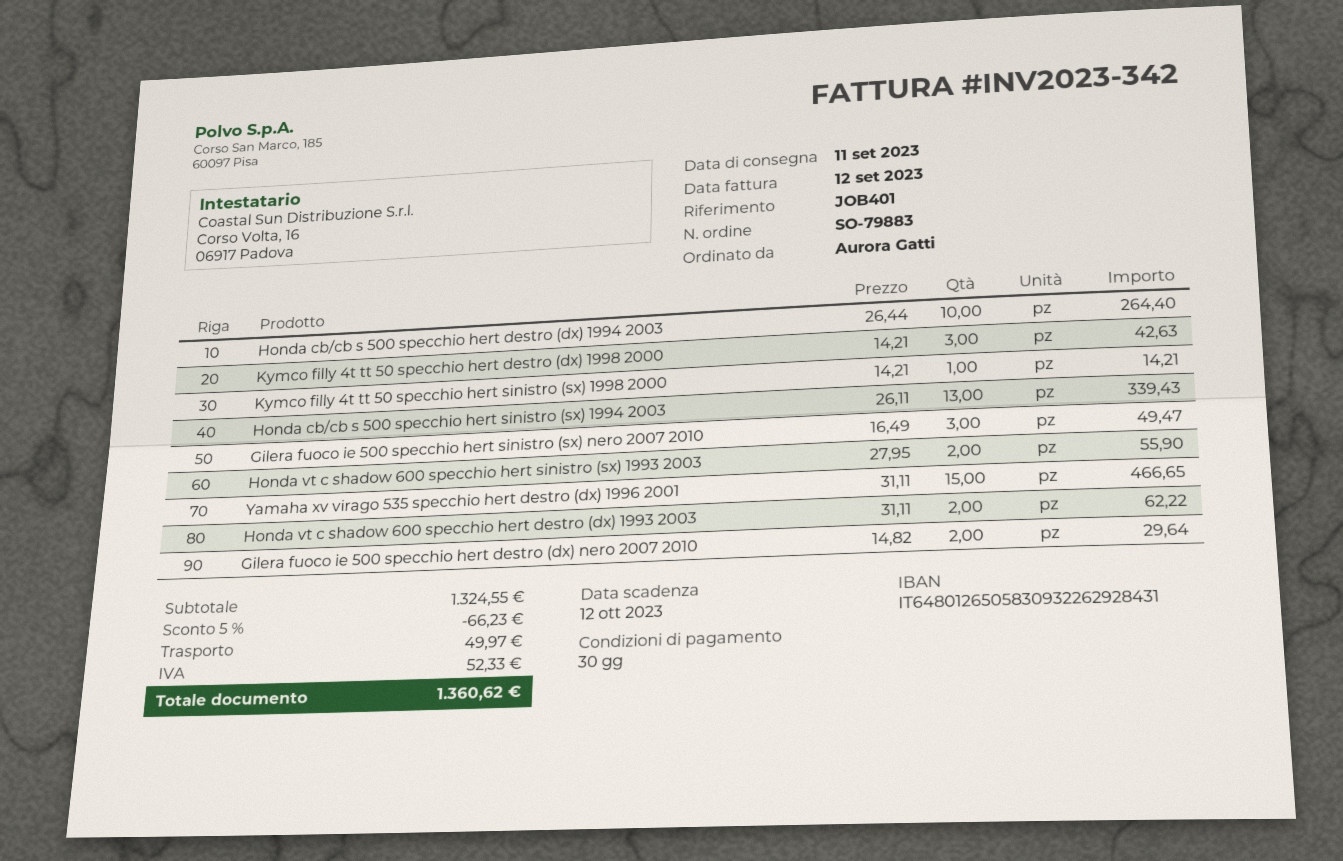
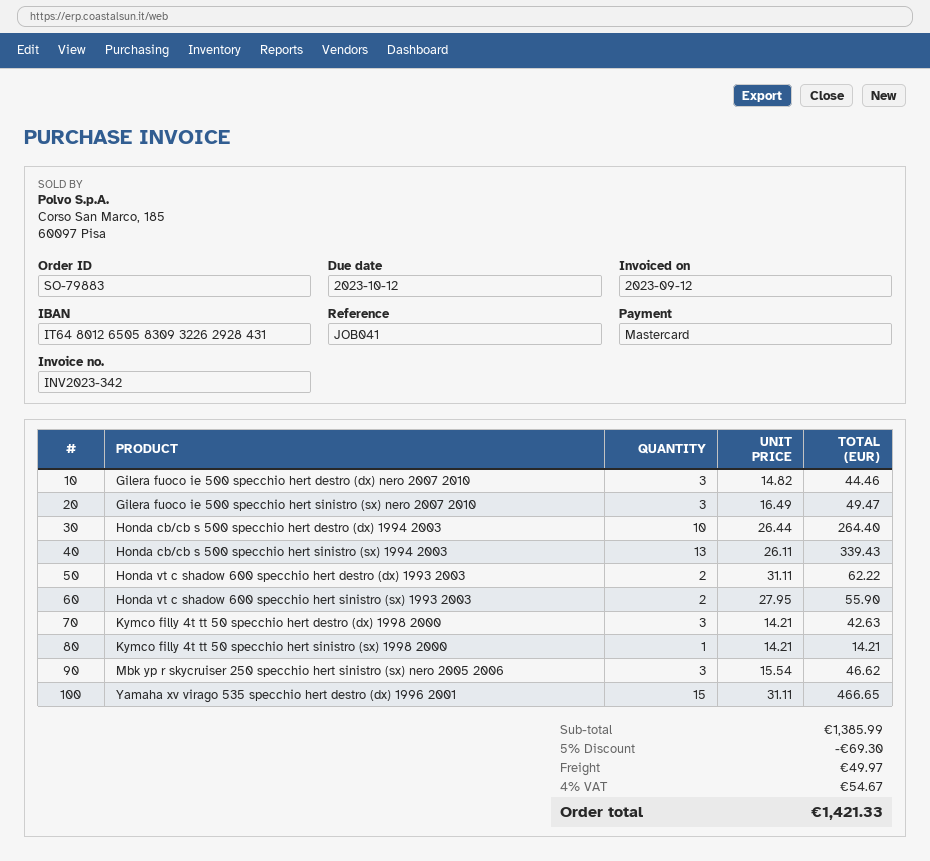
reference: JOB401 -> JOB041
Gilera fuoco ie 500 specchio hert destro (dx) nero 2007 2010: 2 x 14.82 = 29.64 -> 3 x 14.82 = 44.46
Mbk yp r skycruiser 250 specchio hert sinistro (sx) nero 2005 2006: none -> 3 x 15.54 = 46.62
subtotal: 1324.55 -> 1385.99
discount: 5% = 66.23 -> 5% = 69.30
tax: 52.33 -> 54.67
total: 1360.62 -> 1421.33

